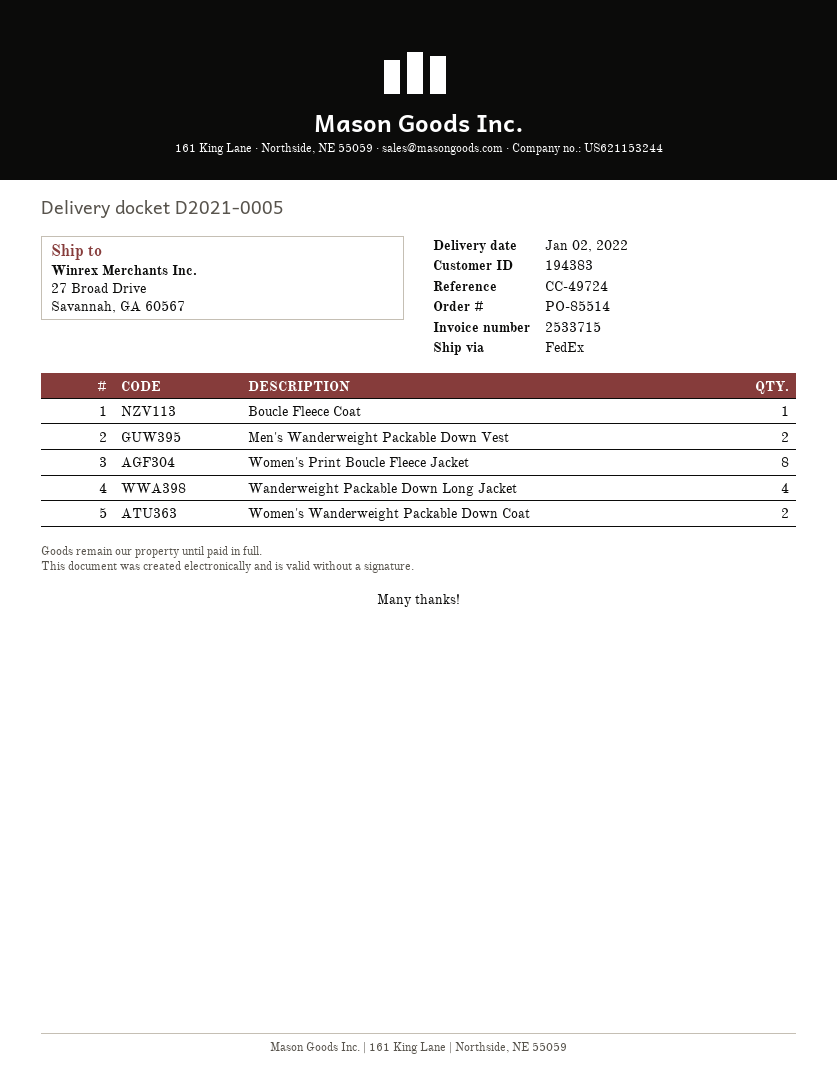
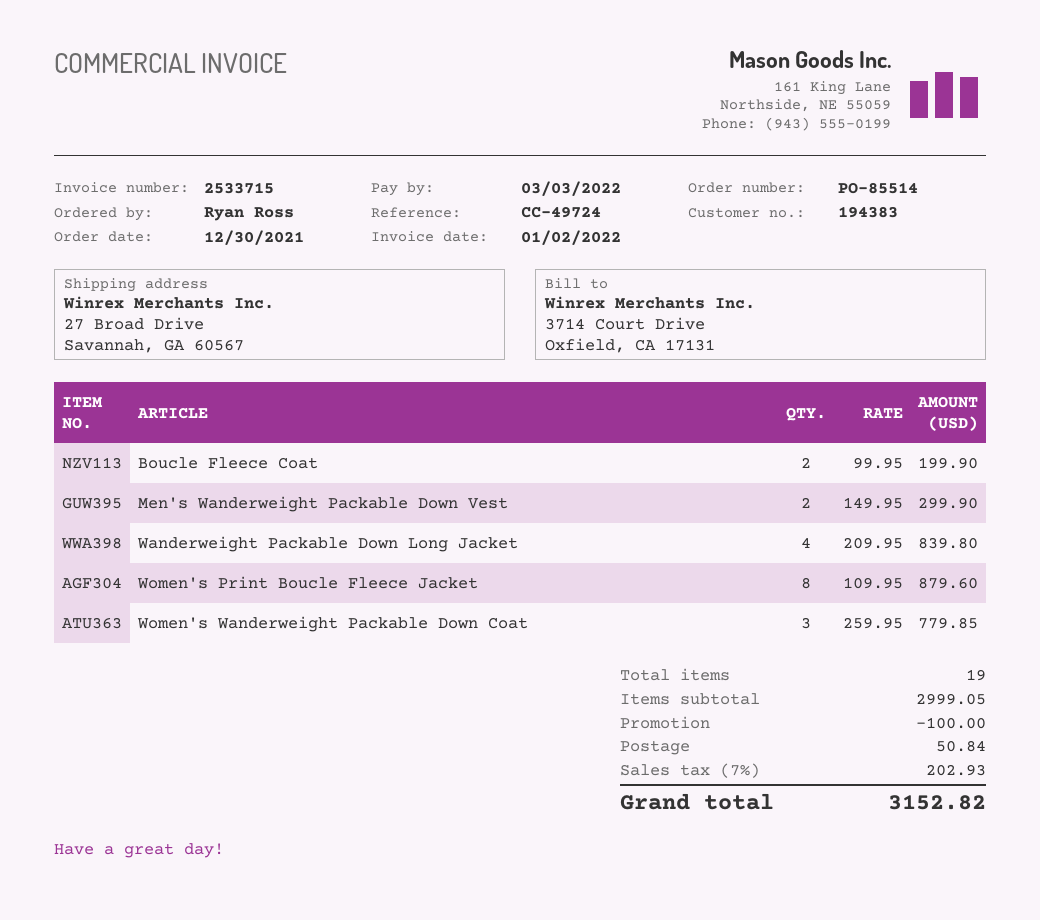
Boucle Fleece Coat: 1 -> 2
Women's Wanderweight Packable Down Coat: 2 -> 3

